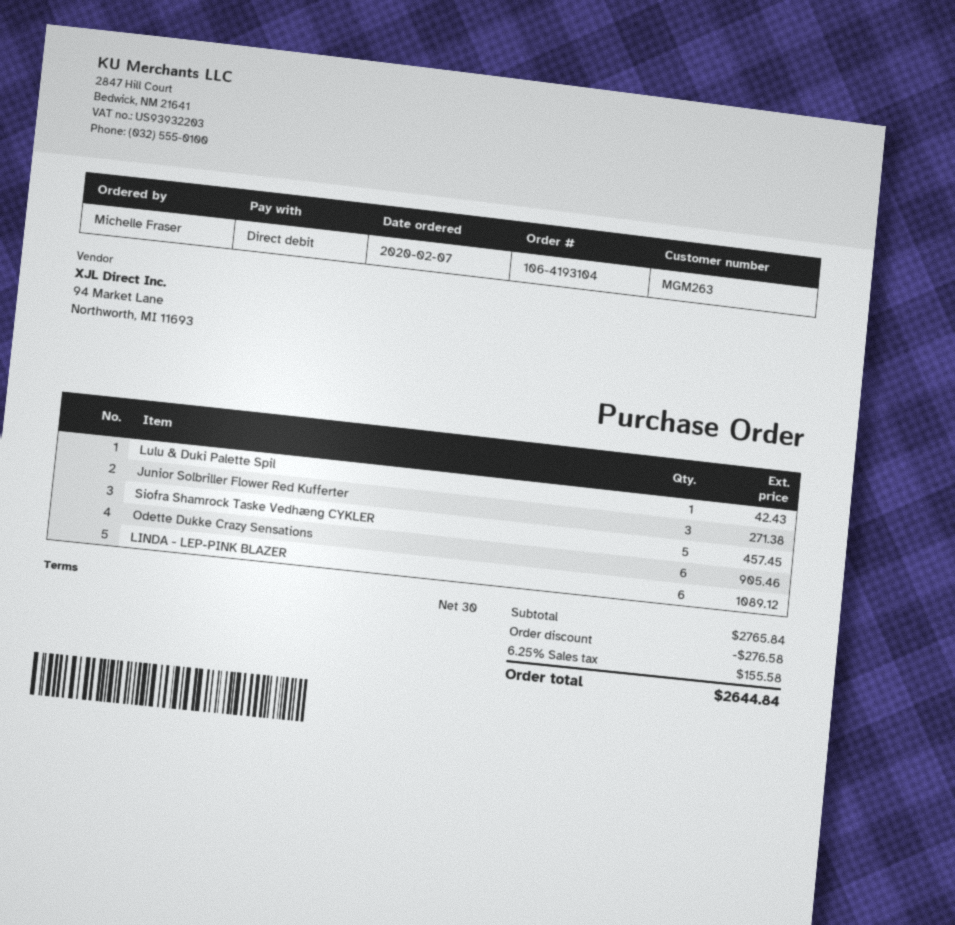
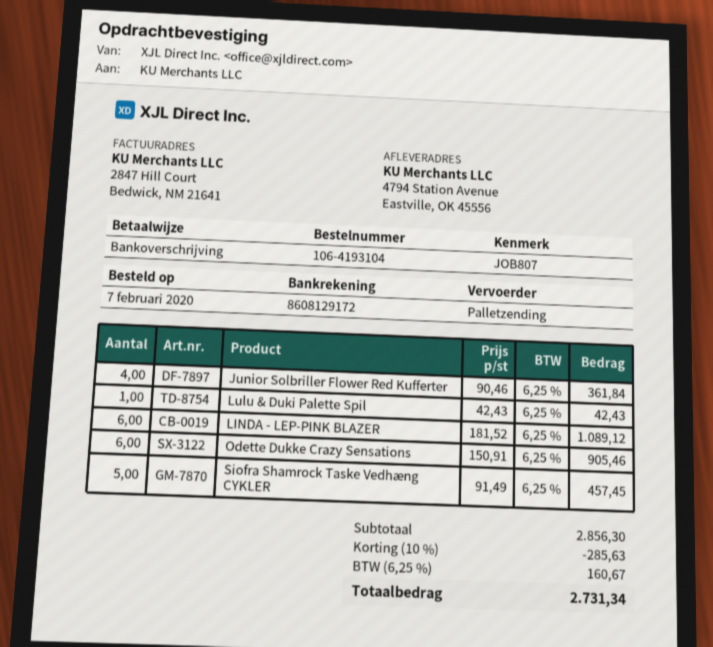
payment method: direct debit -> bank transfer
Junior Solbriller Flower Red Kufferter: 3 for 271.38 -> 4 for 361.84
subtotal: 2765.84 -> 2856.30
discount: 276.58 -> 285.63
tax: 6.25% = 155.58 -> 6.25% = 160.67
total: 2644.84 -> 2731.34

